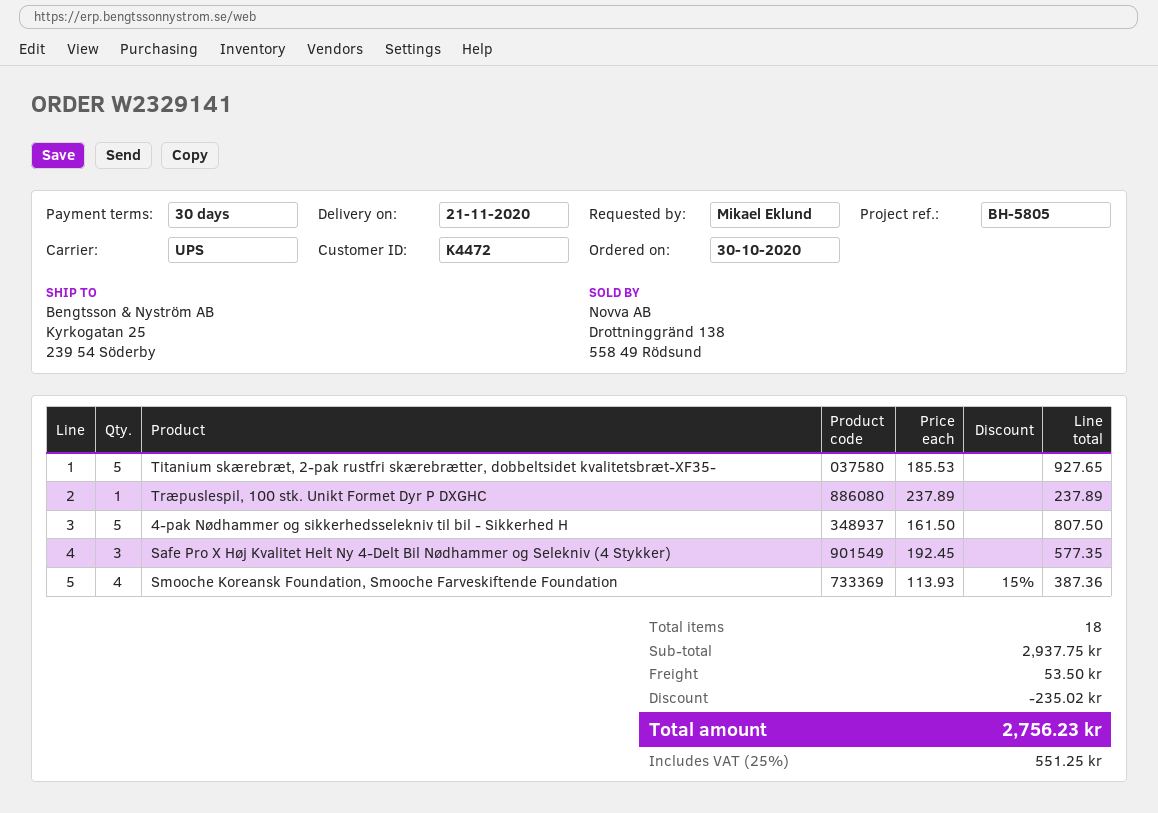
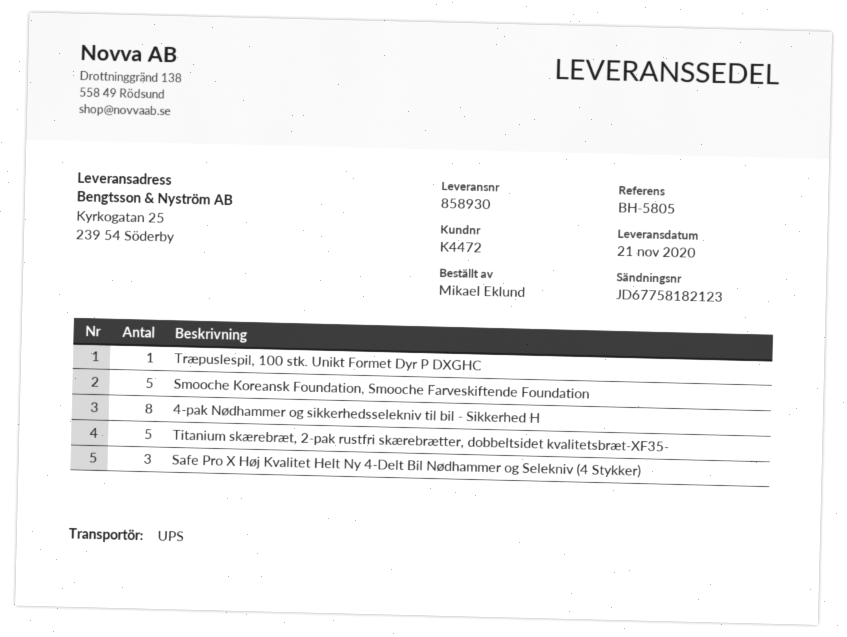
4-pak Nødhammer og sikkerhedsselekniv til bil - Sikkerhed H: 5 -> 8
Smooche Koreansk Foundation, Smooche Farveskiftende Foundation: 4 -> 5

